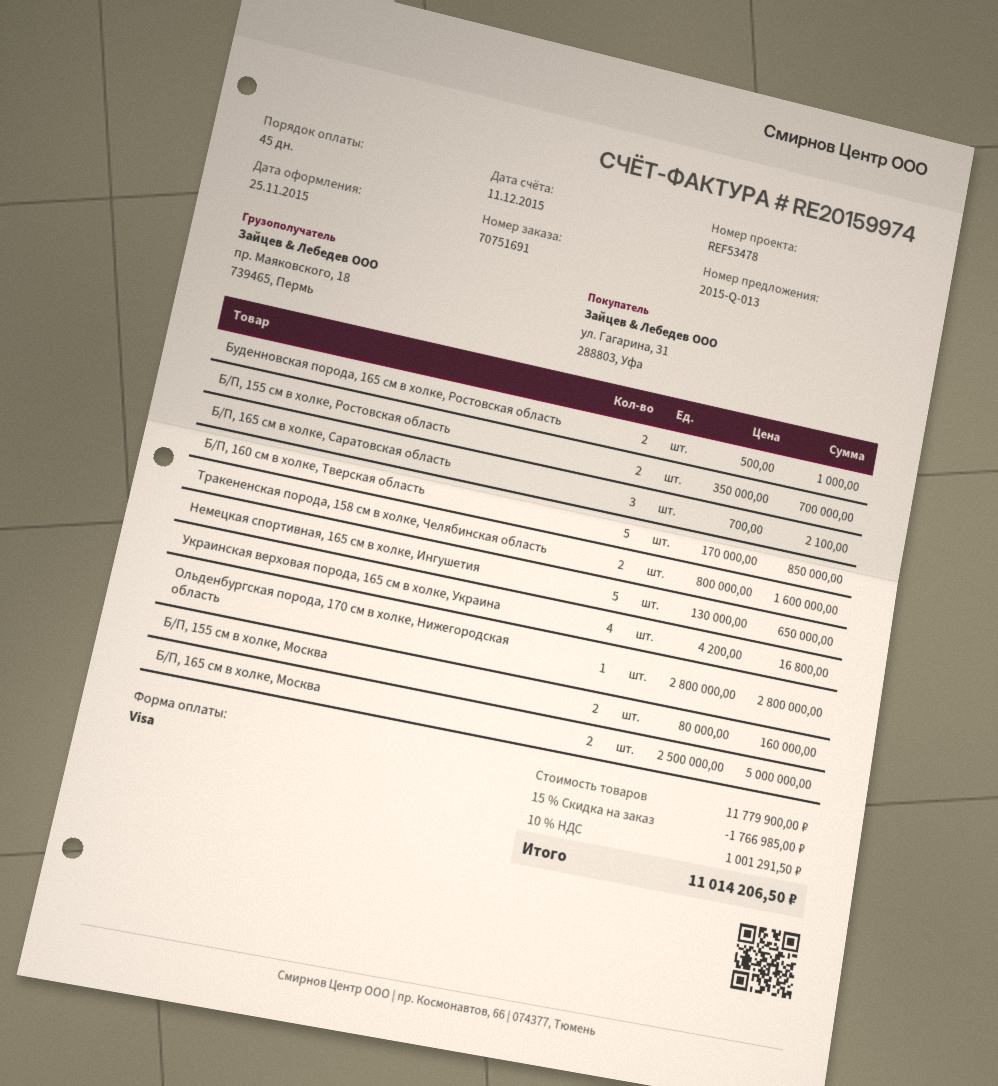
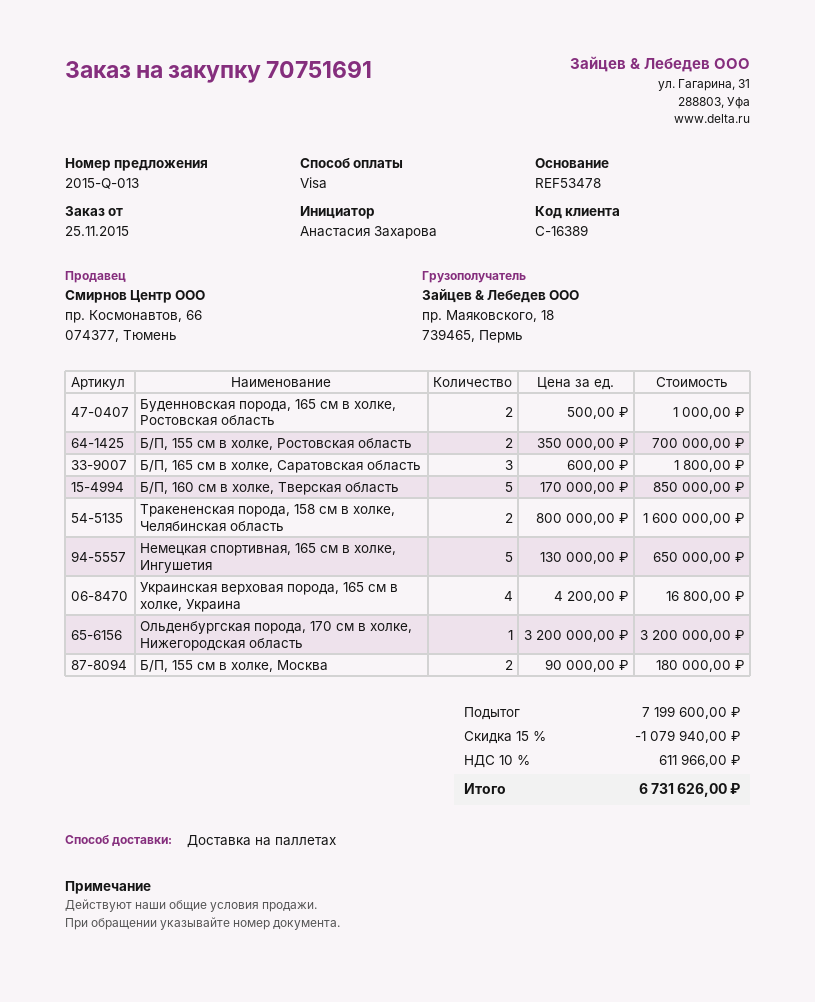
Б/П, 165 см в холке, Саратовская область: 3 x 700.00 = 2100.00 -> 3 x 600.00 = 1800.00
Ольденбургская порода, 170 см в холке, Нижегородская область: 1 x 2800000.00 = 2800000.00 -> 1 x 3200000.00 = 3200000.00
Б/П, 155 см в холке, Москва: 2 x 80000.00 = 160000.00 -> 2 x 90000.00 = 180000.00
Б/П, 165 см в холке, Москва: 2 x 2500000.00 = 5000000.00 -> none
subtotal: 11779900.00 -> 7199600.00
discount: 15% = 1766985.00 -> 15% = 1079940.00
tax: 10% = 1001291.50 -> 10% = 611966.00
total: 11014206.50 -> 6731626.00

